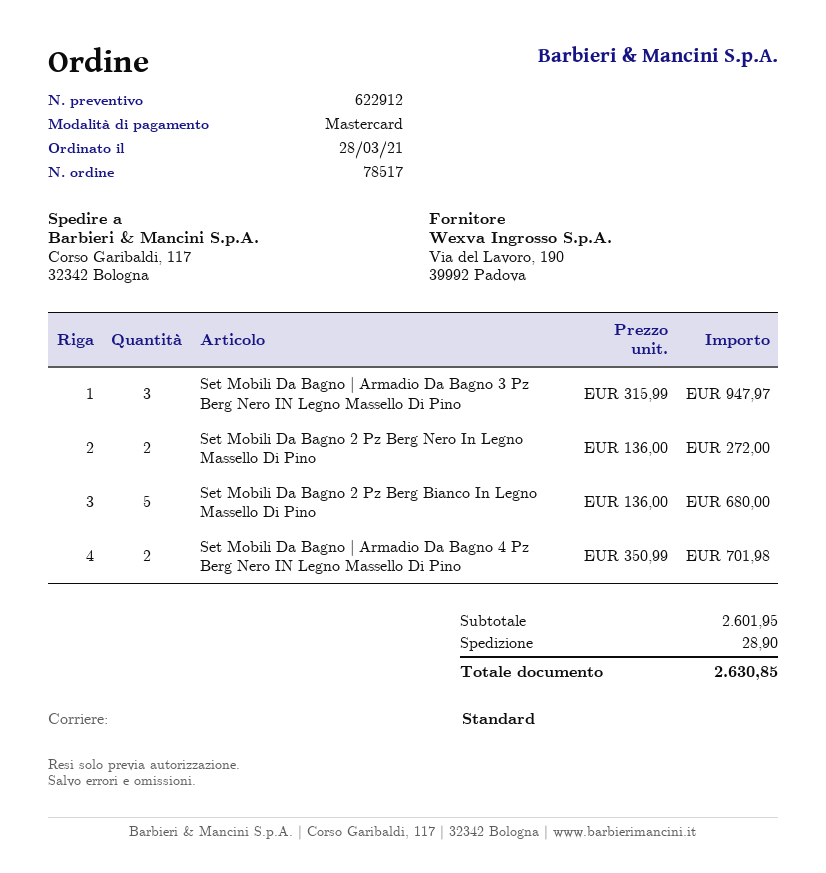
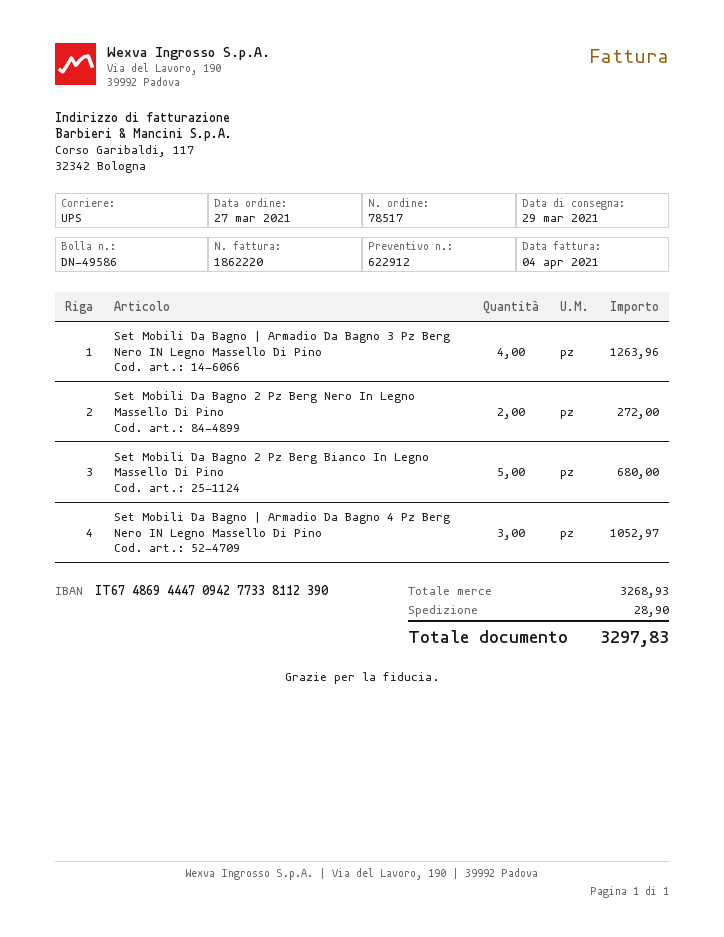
order date: 2021-03-28 -> 2021-03-27
shipping method: standard -> UPS
Set Mobili Da Bagno | Armadio Da Bagno 3 Pz Berg Nero IN Legno Massello Di Pino: 3 for 947.97 -> 4 for 1263.96
Set Mobili Da Bagno | Armadio Da Bagno 4 Pz Berg Nero IN Legno Massello Di Pino: 2 for 701.98 -> 3 for 1052.97
subtotal: 2601.95 -> 3268.93
total: 2630.85 -> 3297.83

